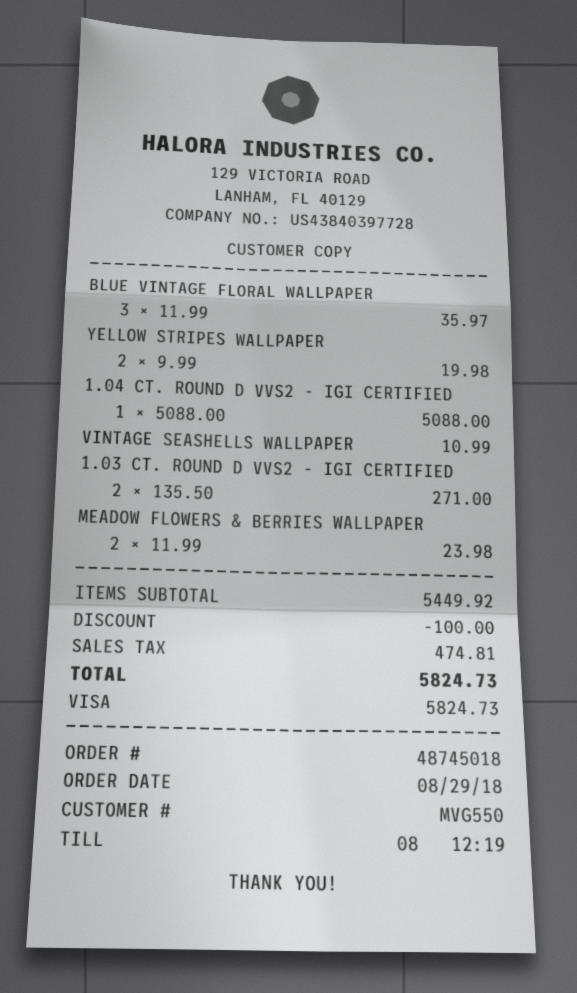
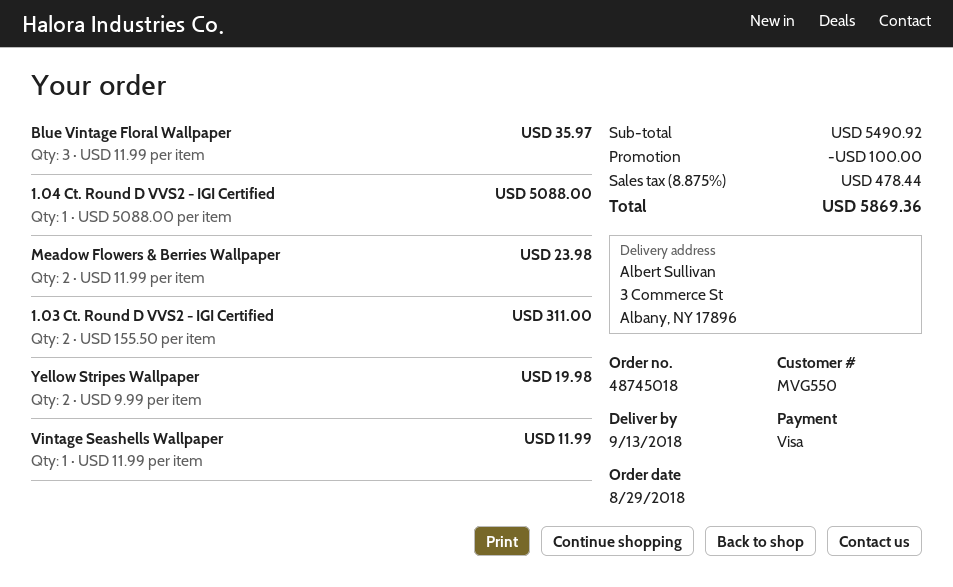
VINTAGE SEASHELLS WALLPAPER: 1 x 10.99 = 10.99 -> 1 x 11.99 = 11.99
1.03 CT. ROUND D VVS2 - IGI CERTIFIED: 2 x 135.50 = 271.00 -> 2 x 155.50 = 311.00
subtotal: 5449.92 -> 5490.92
tax: 474.81 -> 478.44
total: 5824.73 -> 5869.36

